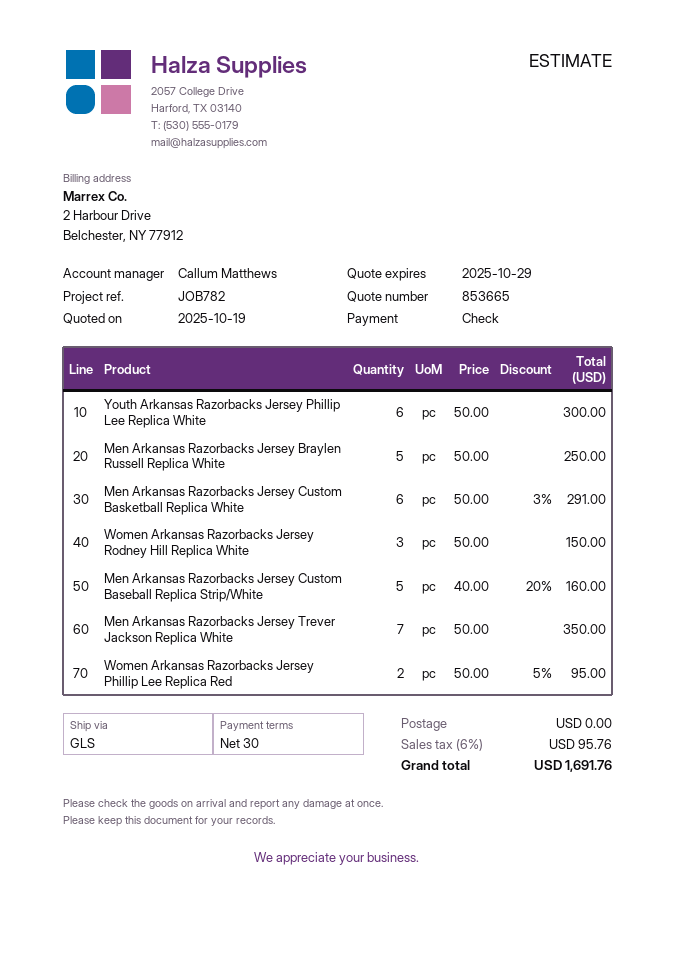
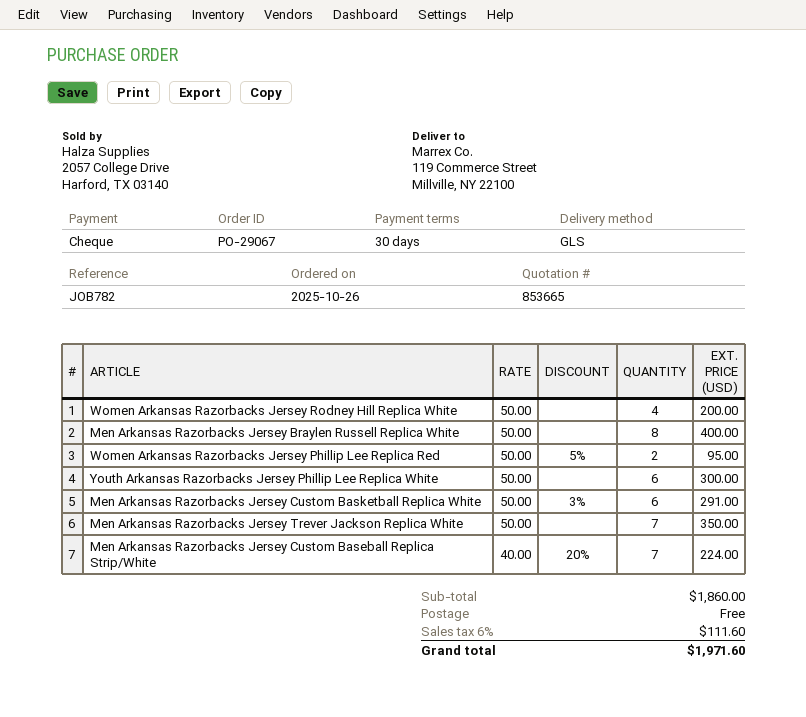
Men Arkansas Razorbacks Jersey Braylen Russell Replica White: 5 x 50.00 = 250.00 -> 8 x 50.00 = 400.00
Women Arkansas Razorbacks Jersey Rodney Hill Replica White: 3 x 50.00 = 150.00 -> 4 x 50.00 = 200.00
Men Arkansas Razorbacks Jersey Custom Baseball Replica Strip/White: 5 x 40.00 - 20% = 160.00 -> 7 x 40.00 - 20% = 224.00
tax: 6% = 95.76 -> 6% = 111.60
total: 1691.76 -> 1971.60

